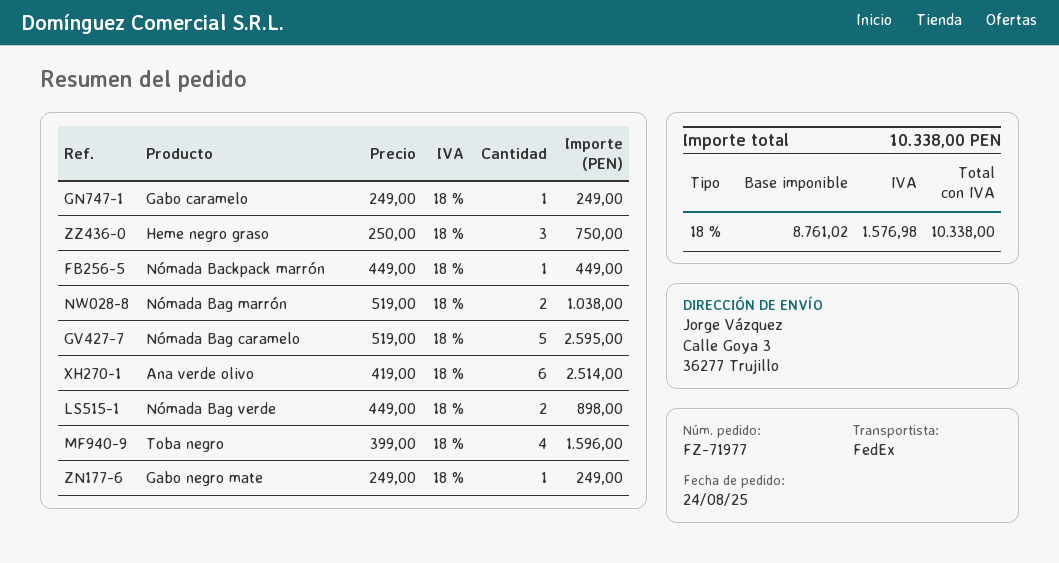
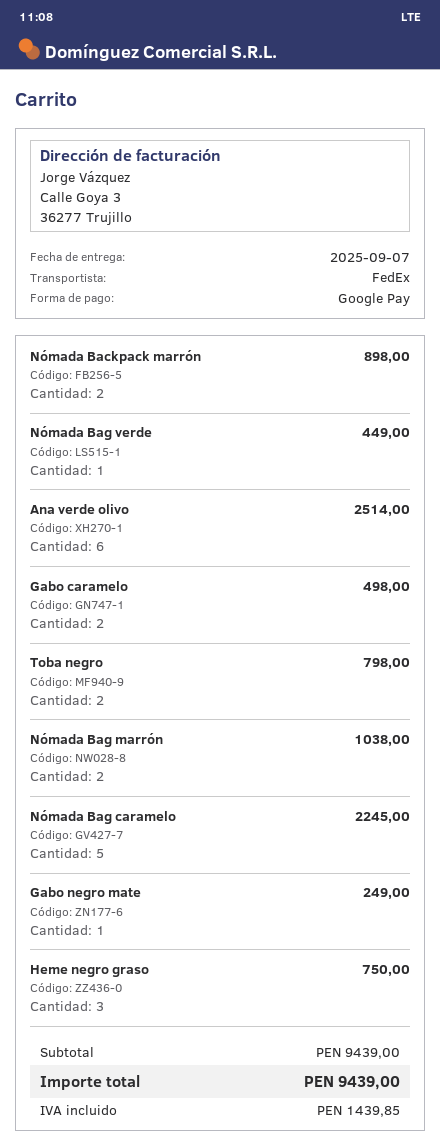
Gabo caramelo: 1 for 249.00 -> 2 for 498.00
Nómada Backpack marrón: 1 for 449.00 -> 2 for 898.00
Nómada Bag caramelo: 5 for 2595.00 -> 5 for 2245.00
Nómada Bag verde: 2 for 898.00 -> 1 for 449.00
Toba negro: 4 for 1596.00 -> 2 for 798.00
tax: 1576.98 -> 1439.85
total: 10338.00 -> 9439.00

